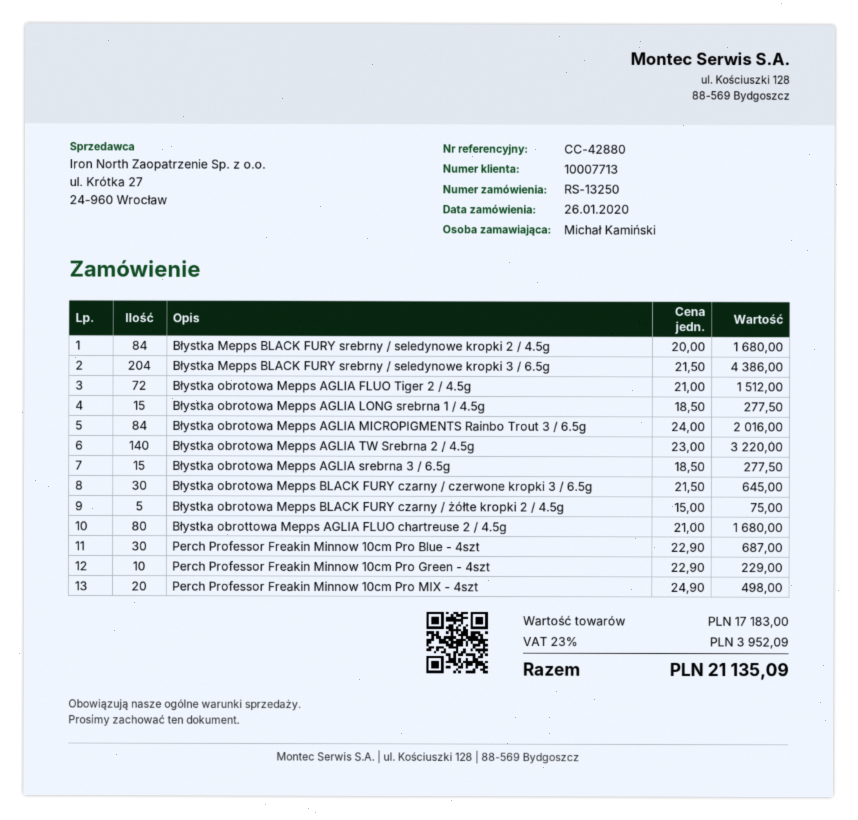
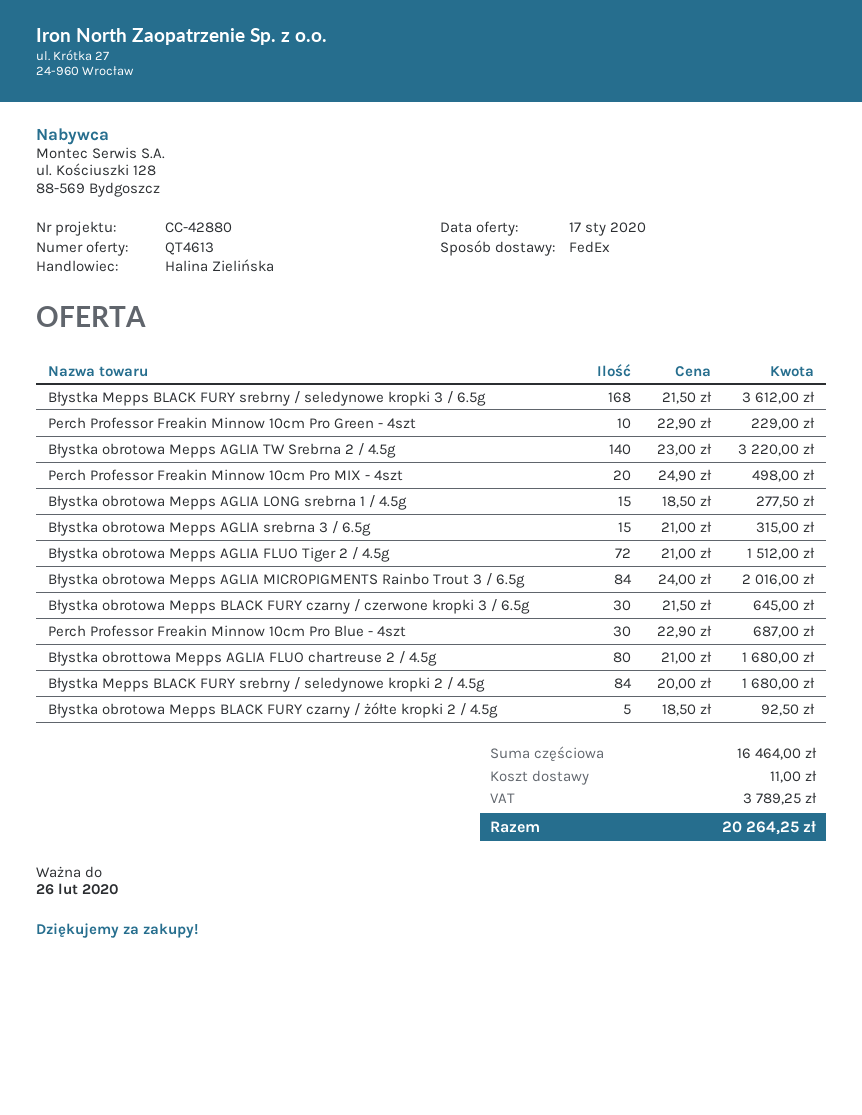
Błystka Mepps BLACK FURY srebrny / seledynowe kropki 3 / 6.5g: 204 x 21.50 = 4386.00 -> 168 x 21.50 = 3612.00
Błystka obrotowa Mepps AGLIA srebrna 3 / 6.5g: 15 x 18.50 = 277.50 -> 15 x 21.00 = 315.00
Błystka obrotowa Mepps BLACK FURY czarny / żółte kropki 2 / 4.5g: 5 x 15.00 = 75.00 -> 5 x 18.50 = 92.50
subtotal: 17183.00 -> 16464.00
shipping: none -> 11.00
tax: 3952.09 -> 3789.25
total: 21135.09 -> 20264.25

